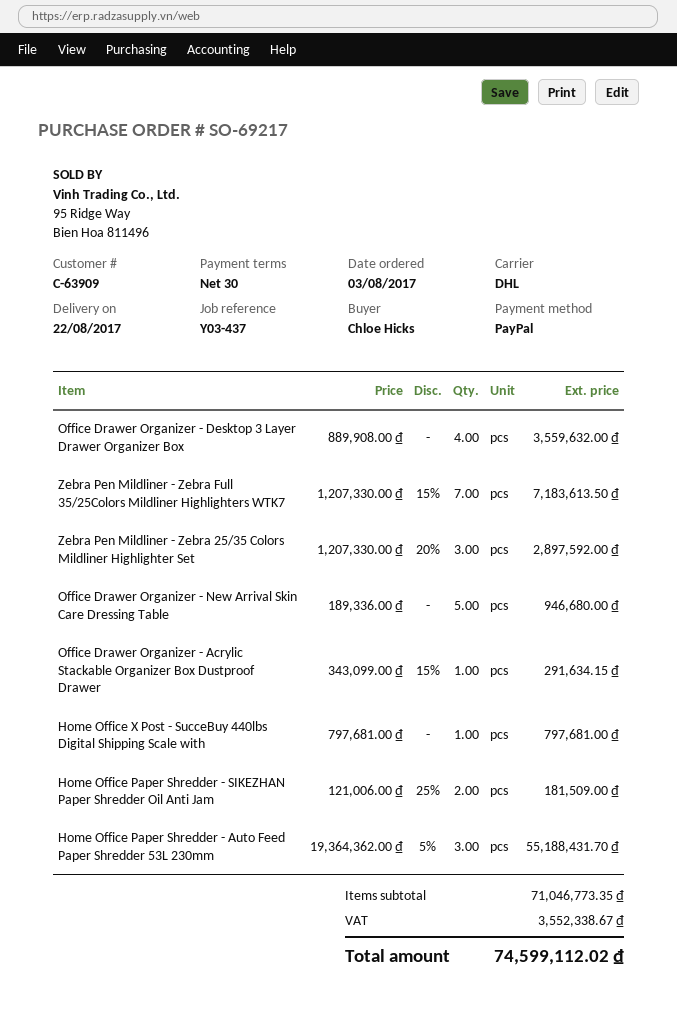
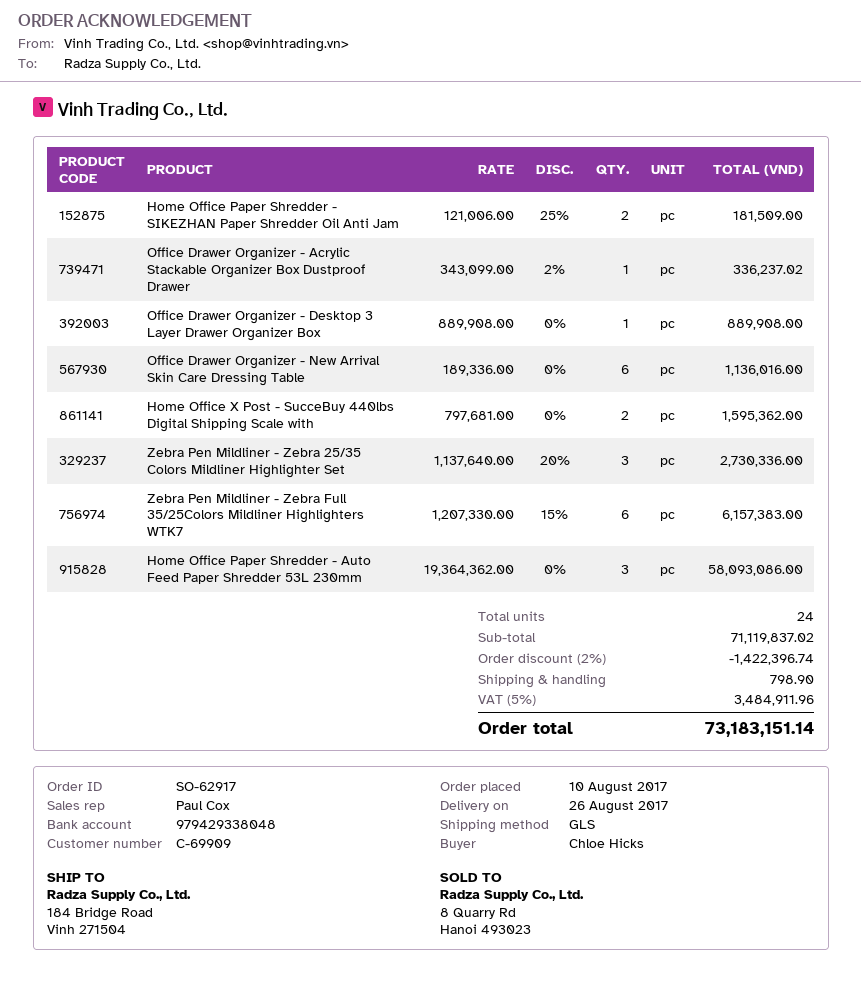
order number: SO-69217 -> SO-62917
order date: 2017-08-03 -> 2017-08-10
delivery date: 2017-08-22 -> 2017-08-26
customer number: C-63909 -> C-69909
shipping method: DHL -> GLS
Office Drawer Organizer - Desktop 3 Layer Drawer Organizer Box: 4 x 889908.00 = 3559632.00 -> 1 x 889908.00 = 889908.00
Zebra Pen Mildliner - Zebra Full 35/25Colors Mildliner Highlighters WTK7: 7 x 1207330.00 - 15% = 7183613.50 -> 6 x 1207330.00 - 15% = 6157383.00
Zebra Pen Mildliner - Zebra 25/35 Colors Mildliner Highlighter Set: 3 x 1207330.00 - 20% = 2897592.00 -> 3 x 1137640.00 - 20% = 2730336.00
Office Drawer Organizer - New Arrival Skin Care Dressing Table: 5 x 189336.00 = 946680.00 -> 6 x 189336.00 = 1136016.00
Office Drawer Organizer - Acrylic Stackable Organizer Box Dustproof Drawer: 1 x 343099.00 - 15% = 291634.15 -> 1 x 343099.00 - 2% = 336237.02
Home Office X Post - SucceBuy 440lbs Digital Shipping Scale with: 1 x 797681.00 = 797681.00 -> 2 x 797681.00 = 1595362.00
Home Office Paper Shredder - Auto Feed Paper Shredder 53L 230mm: 3 x 19364362.00 - 5% = 55188431.70 -> 3 x 19364362.00 = 58093086.00
subtotal: 71046773.35 -> 71119837.02
discount: none -> 2% = 1422396.74
shipping: none -> 798.90
tax: 3552338.67 -> 3484911.96
total: 74599112.02 -> 73183151.14

